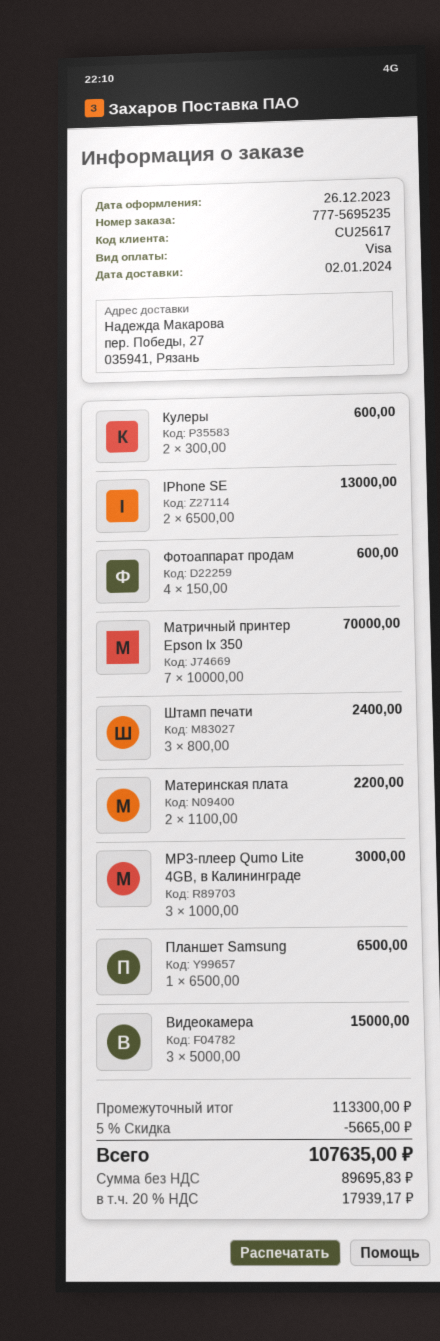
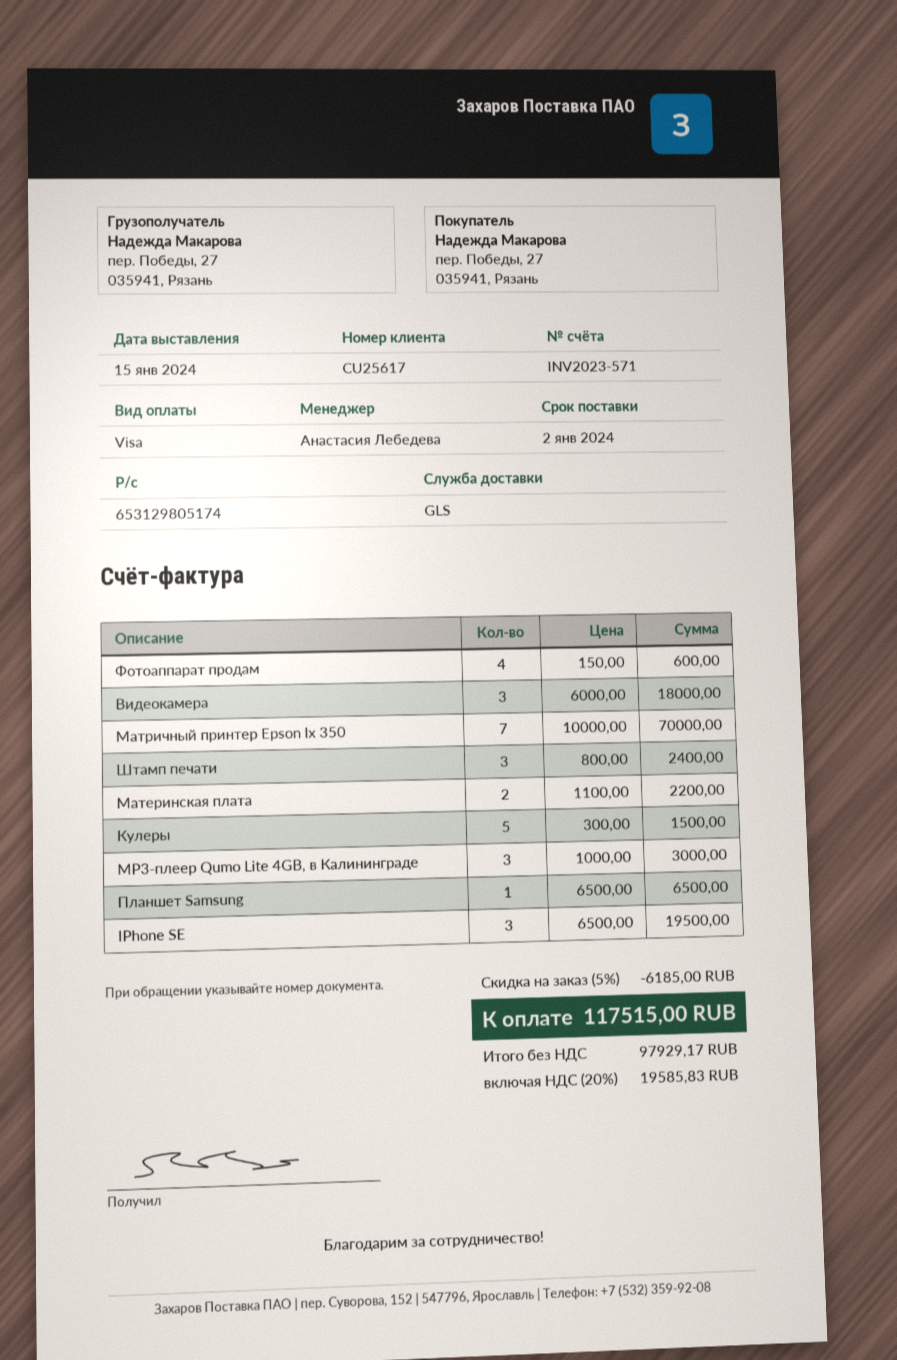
Кулеры: 2 x 300.00 = 600.00 -> 5 x 300.00 = 1500.00
IPhone SE: 2 x 6500.00 = 13000.00 -> 3 x 6500.00 = 19500.00
Видеокамера: 3 x 5000.00 = 15000.00 -> 3 x 6000.00 = 18000.00
discount: 5% = 5665.00 -> 5% = 6185.00
net: 89695.83 -> 97929.17
tax: 20% = 17939.17 -> 20% = 19585.83
total: 107635.00 -> 117515.00

